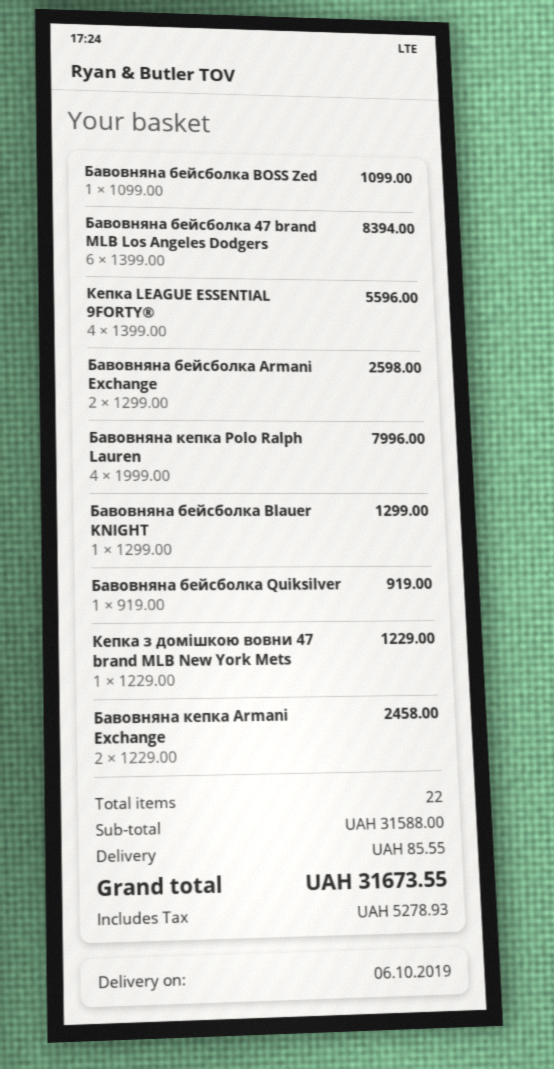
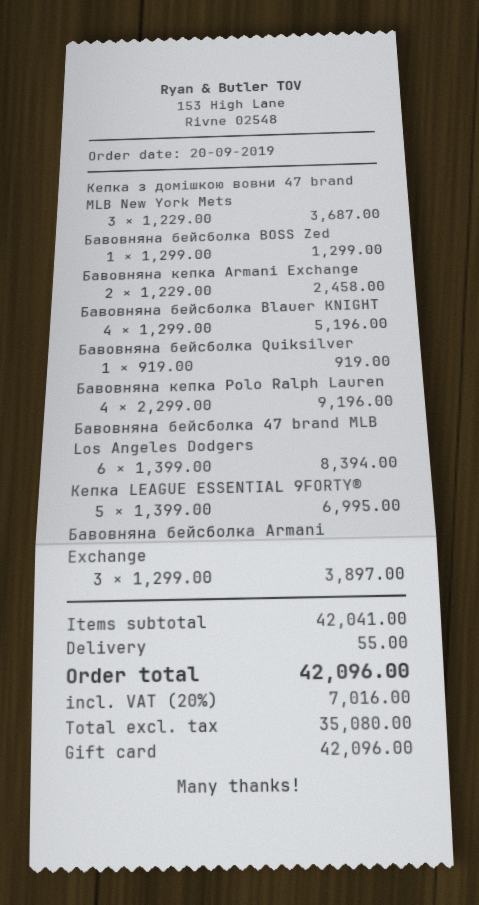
Бавовняна бейсболка BOSS Zed: 1 x 1099.00 = 1099.00 -> 1 x 1299.00 = 1299.00
Кепка LEAGUE ESSENTIAL 9FORTY®: 4 x 1399.00 = 5596.00 -> 5 x 1399.00 = 6995.00
Бавовняна бейсболка Armani Exchange: 2 x 1299.00 = 2598.00 -> 3 x 1299.00 = 3897.00
Бавовняна кепка Polo Ralph Lauren: 4 x 1999.00 = 7996.00 -> 4 x 2299.00 = 9196.00
Бавовняна бейсболка Blauer KNIGHT: 1 x 1299.00 = 1299.00 -> 4 x 1299.00 = 5196.00
Кепка з домішкою вовни 47 brand MLB New York Mets: 1 x 1229.00 = 1229.00 -> 3 x 1229.00 = 3687.00
subtotal: 31588.00 -> 42041.00
shipping: 85.55 -> 55.00
tax: 5278.93 -> 7016.00
total: 31673.55 -> 42096.00

